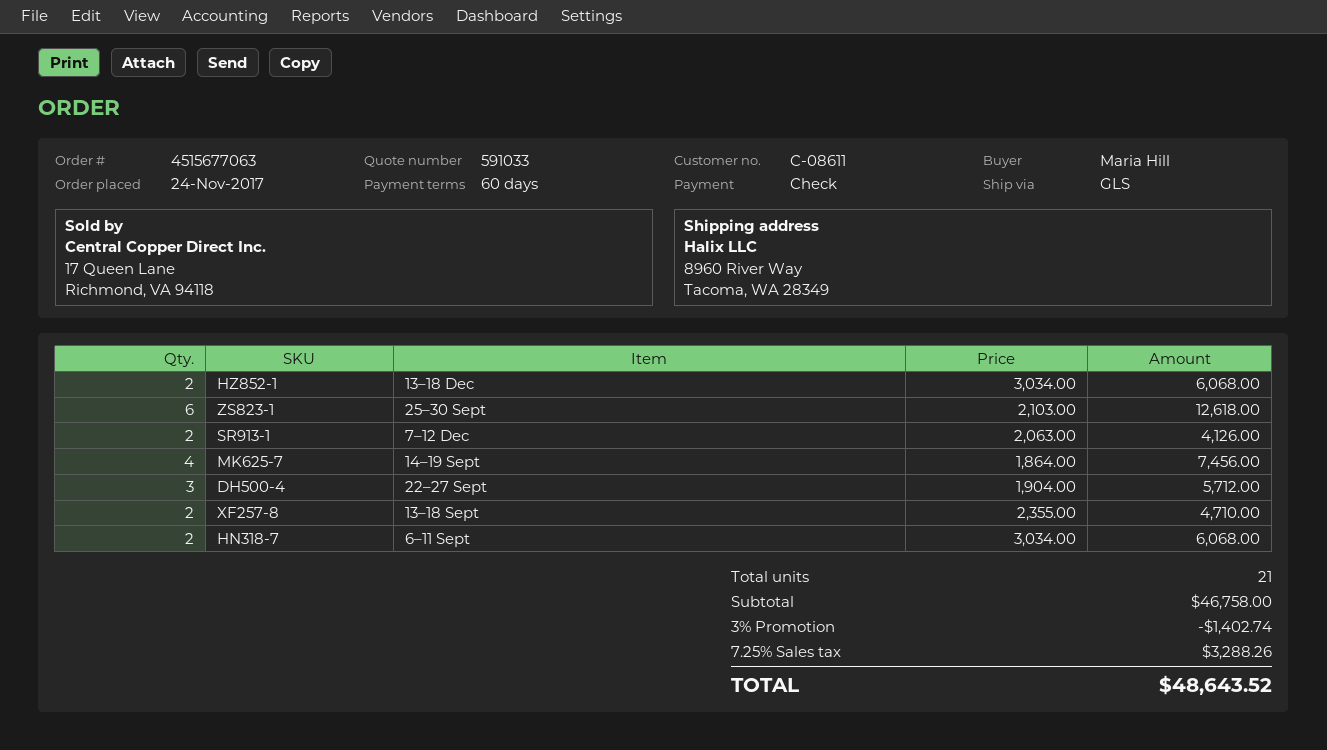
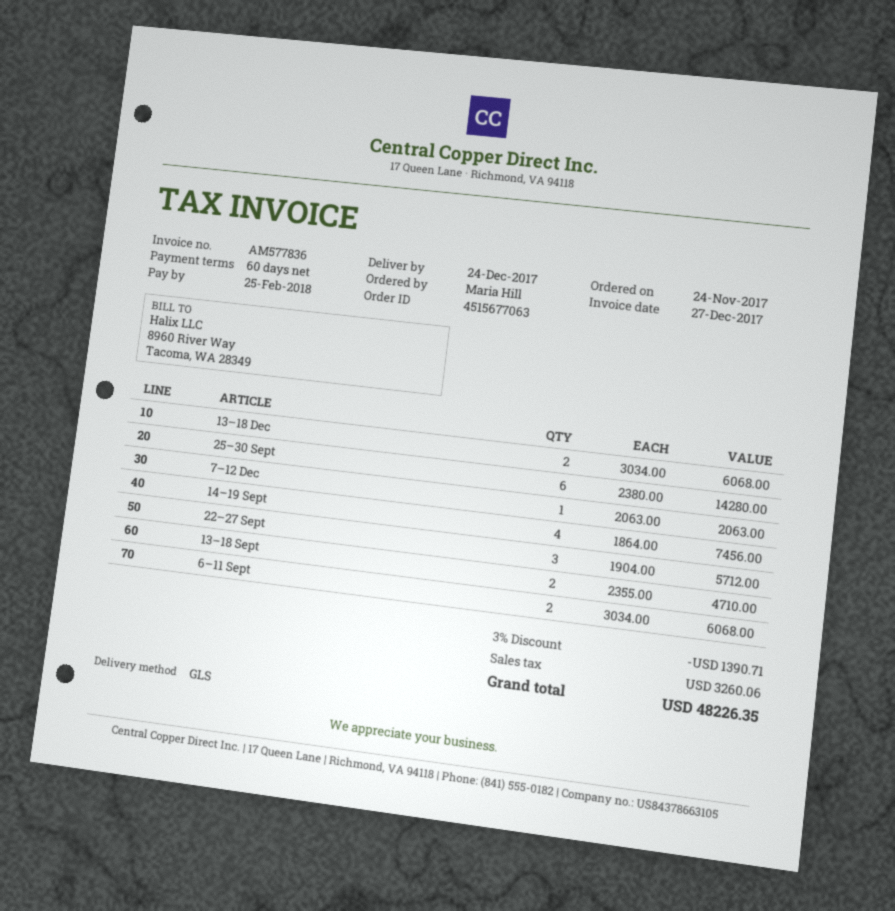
25–30 Sept: 6 x 2103.00 = 12618.00 -> 6 x 2380.00 = 14280.00
7–12 Dec: 2 x 2063.00 = 4126.00 -> 1 x 2063.00 = 2063.00
discount: 3% = 1402.74 -> 3% = 1390.71
tax: 3288.26 -> 3260.06
total: 48643.52 -> 48226.35

